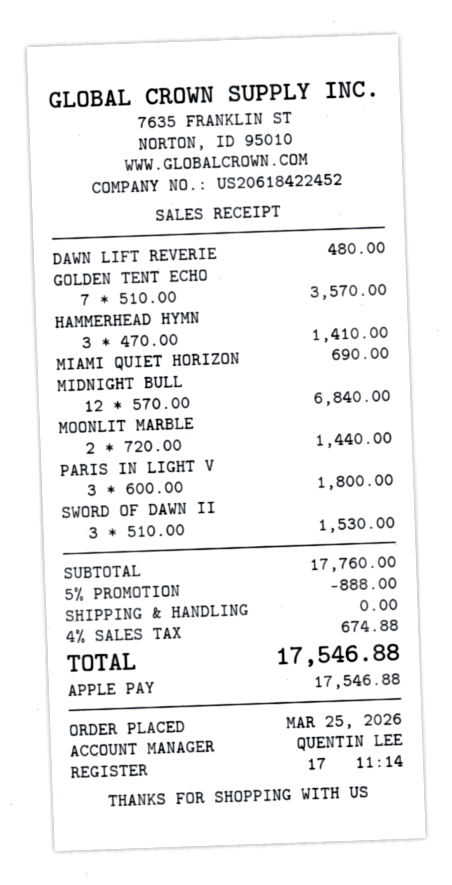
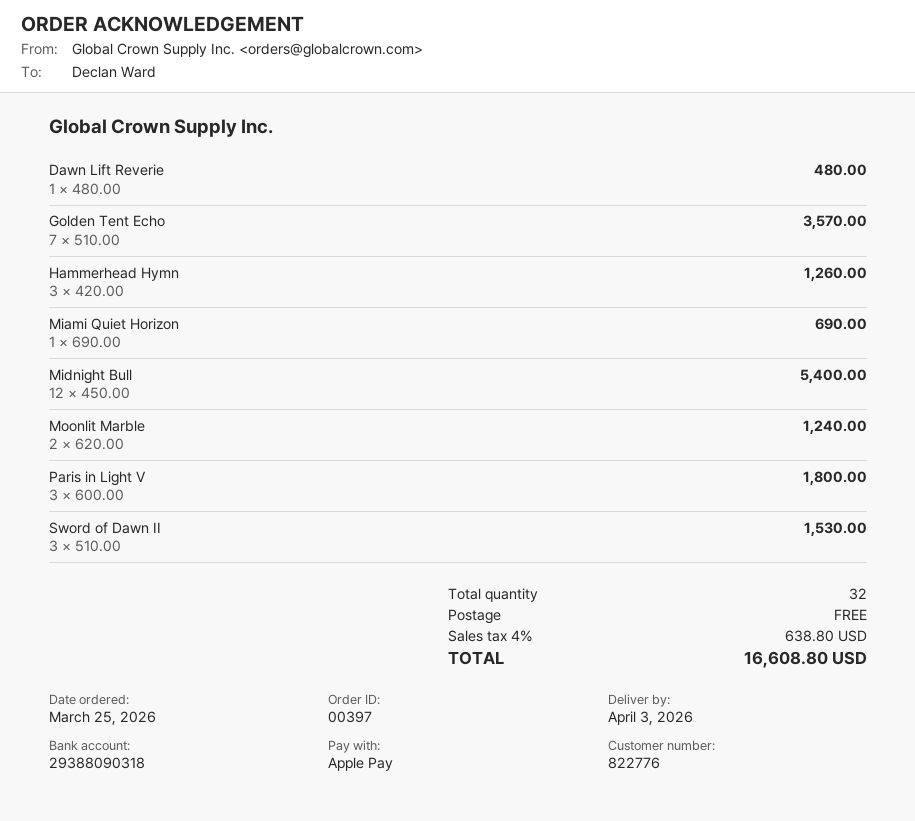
HAMMERHEAD HYMN: 3 x 470.00 = 1410.00 -> 3 x 420.00 = 1260.00
MIDNIGHT BULL: 12 x 570.00 = 6840.00 -> 12 x 450.00 = 5400.00
MOONLIT MARBLE: 2 x 720.00 = 1440.00 -> 2 x 620.00 = 1240.00
discount: 5% = 888.00 -> none
tax: 4% = 674.88 -> 4% = 638.80
total: 17546.88 -> 16608.80

